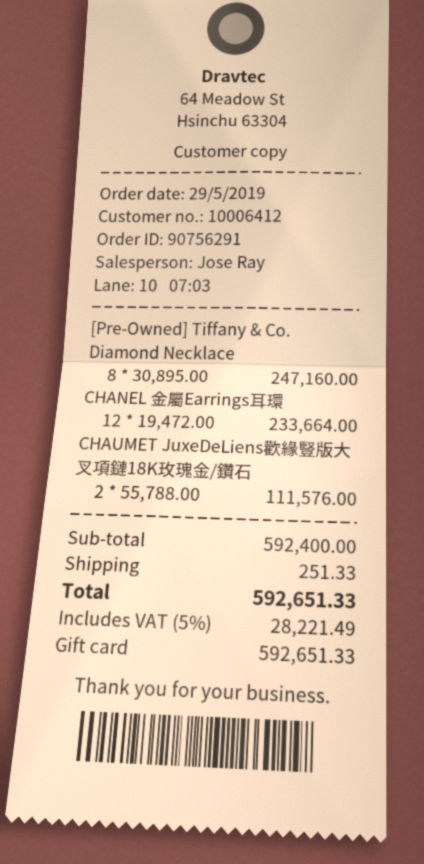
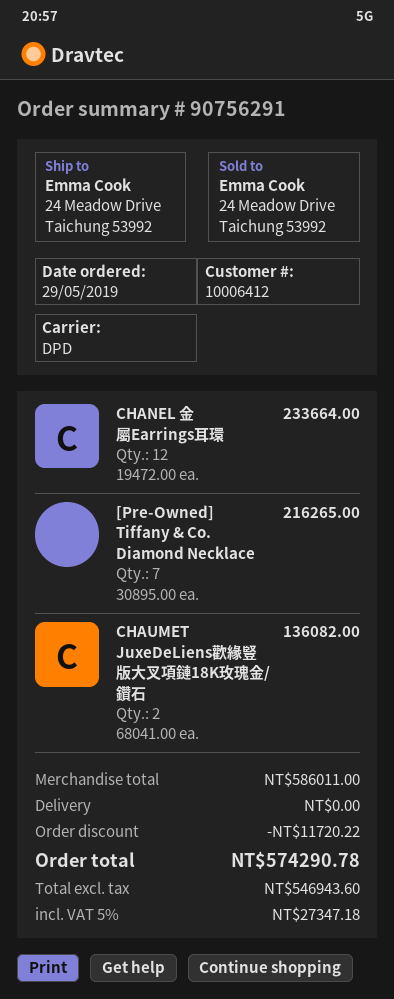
[Pre-Owned] Tiffany & Co. Diamond Necklace: 8 x 30895.00 = 247160.00 -> 7 x 30895.00 = 216265.00
CHAUMET JuxeDeLiens歡緣豎版大叉項鏈18K玫瑰金/鑽石: 2 x 55788.00 = 111576.00 -> 2 x 68041.00 = 136082.00
subtotal: 592400.00 -> 586011.00
discount: none -> 11720.22
shipping: 251.33 -> 0.00
tax: 5% = 28221.49 -> 5% = 27347.18
total: 592651.33 -> 574290.78

